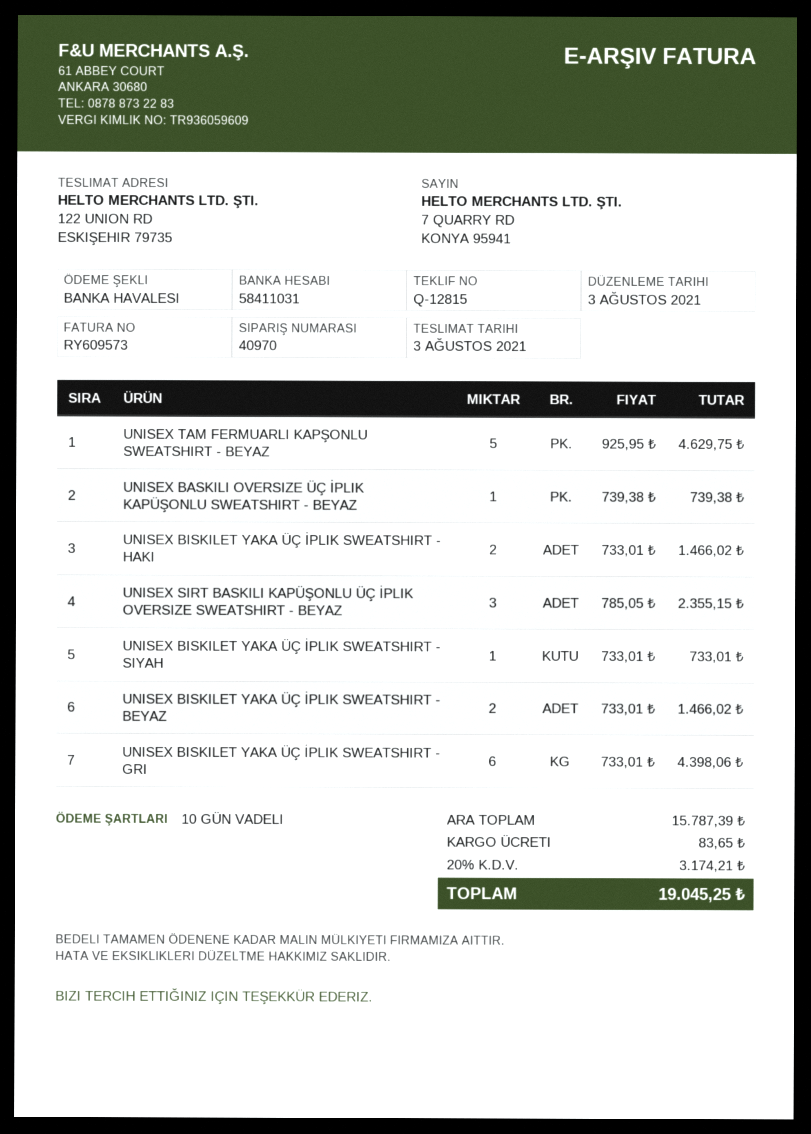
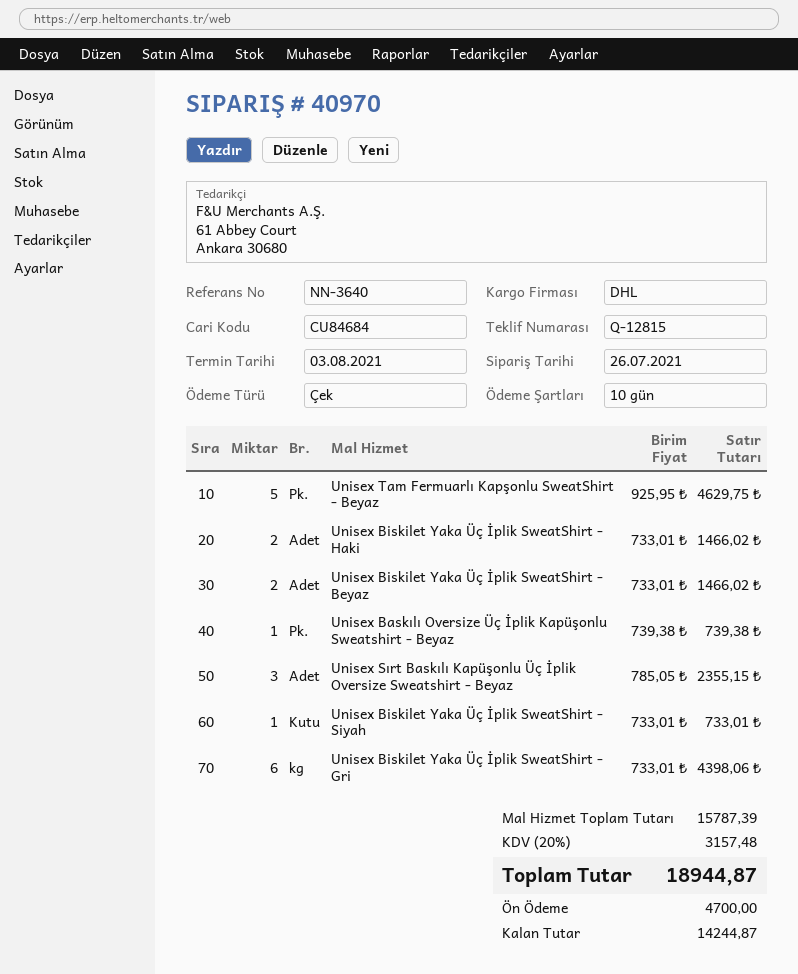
payment method: bank transfer -> cheque
shipping: 83.65 -> none
tax: 20% = 3174.21 -> 20% = 3157.48
total: 19045.25 -> 18944.87

